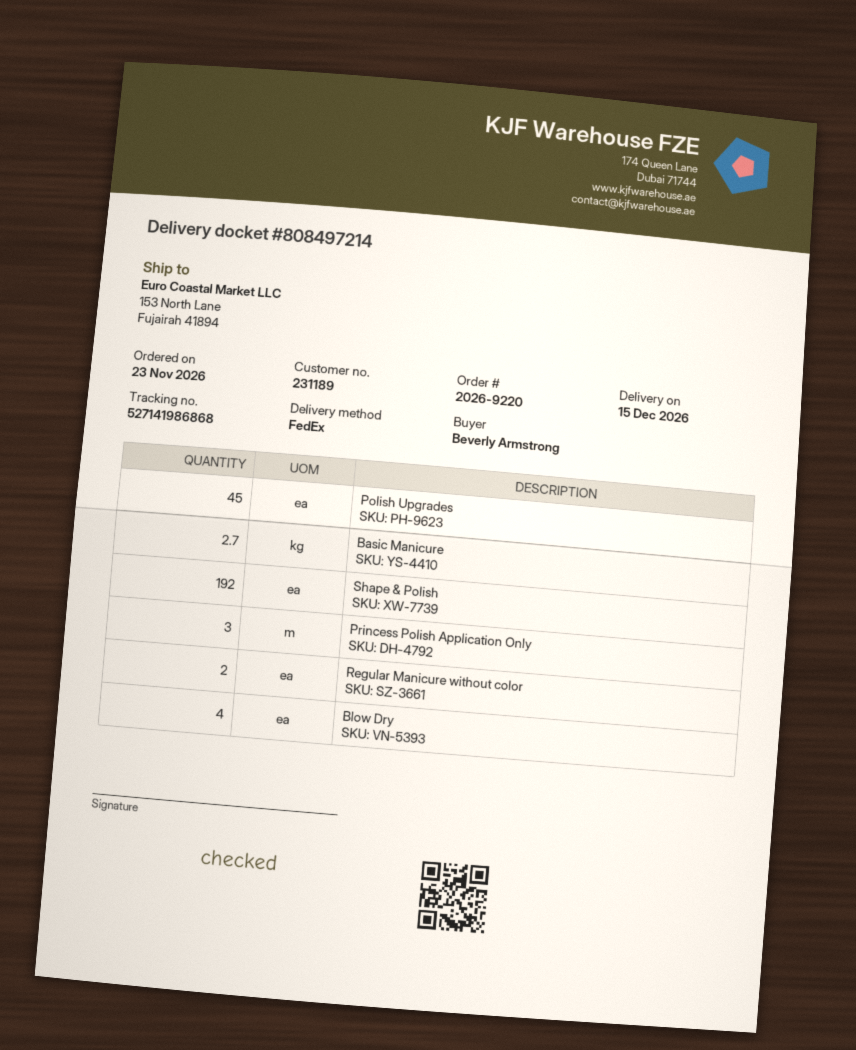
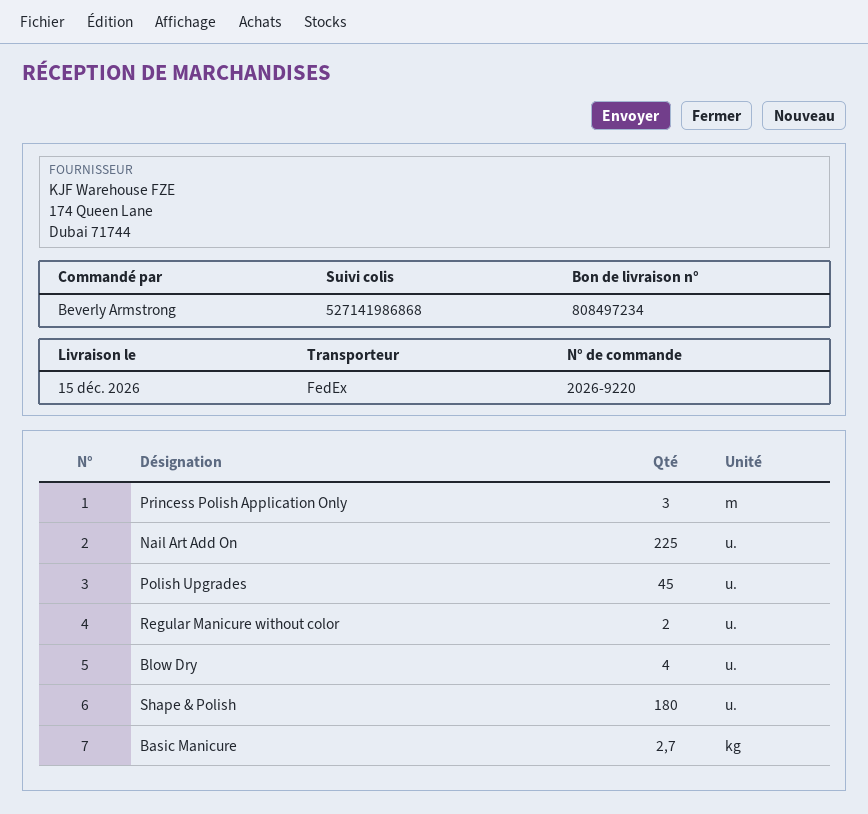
delivery note number: 808497214 -> 808497234
Shape & Polish: 192 -> 180
Nail Art Add On: none -> 225

